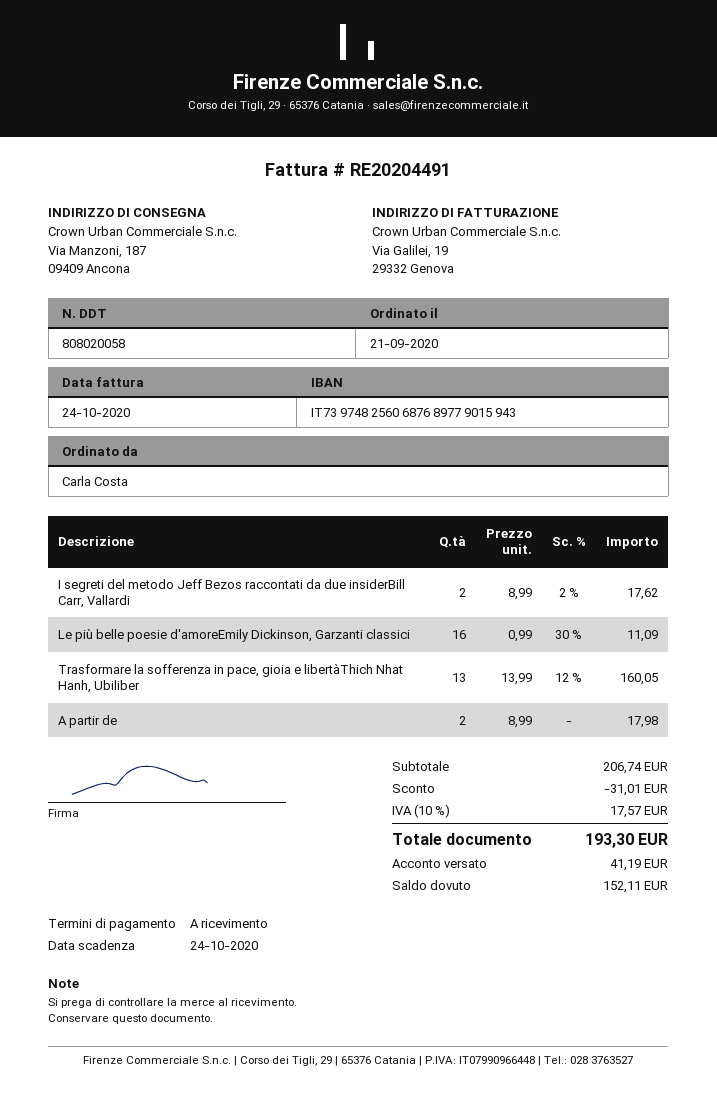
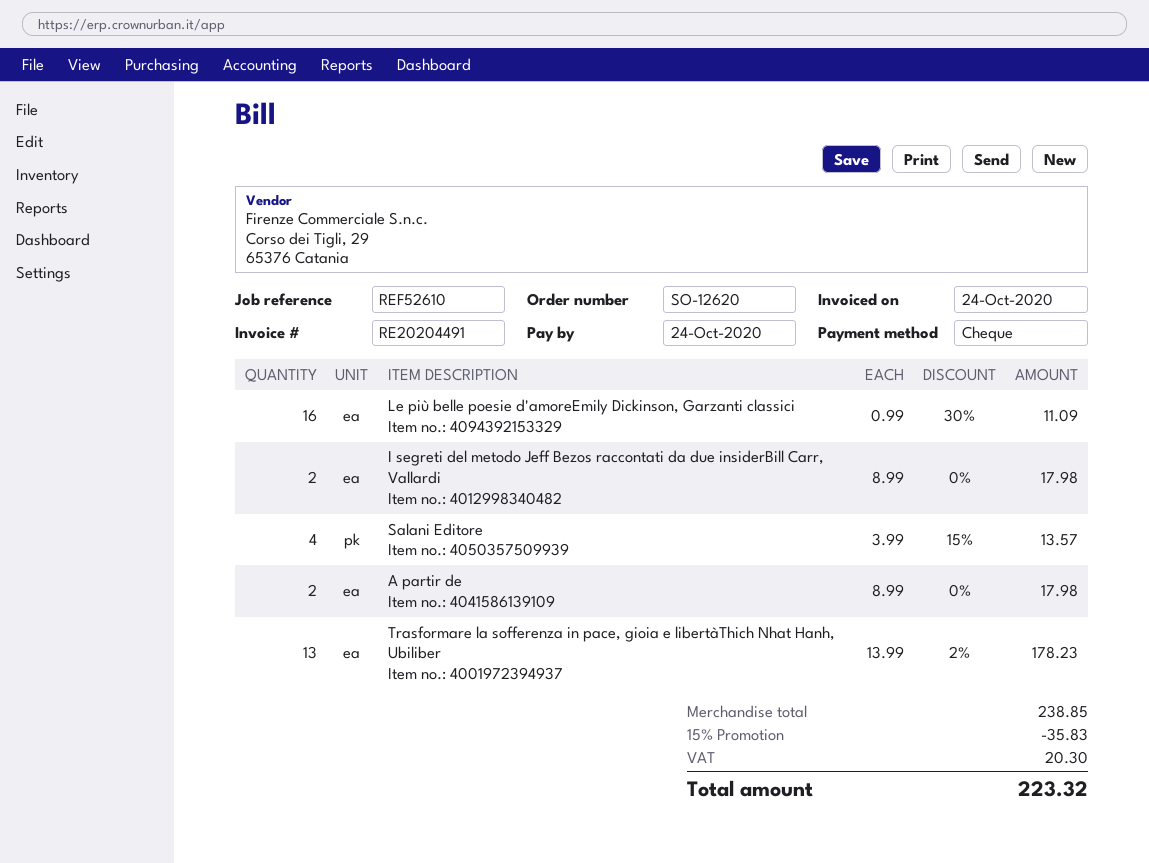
I segreti del metodo Jeff Bezos raccontati da due insiderBill Carr, Vallardi: 2 x 8.99 - 2% = 17.62 -> 2 x 8.99 = 17.98
Trasformare la sofferenza in pace, gioia e libertàThich Nhat Hanh, Ubiliber: 13 x 13.99 - 12% = 160.05 -> 13 x 13.99 - 2% = 178.23
Salani Editore: none -> 4 x 3.99 - 15% = 13.57
subtotal: 206.74 -> 238.85
discount: 31.01 -> 35.83
tax: 17.57 -> 20.30
total: 193.30 -> 223.32

